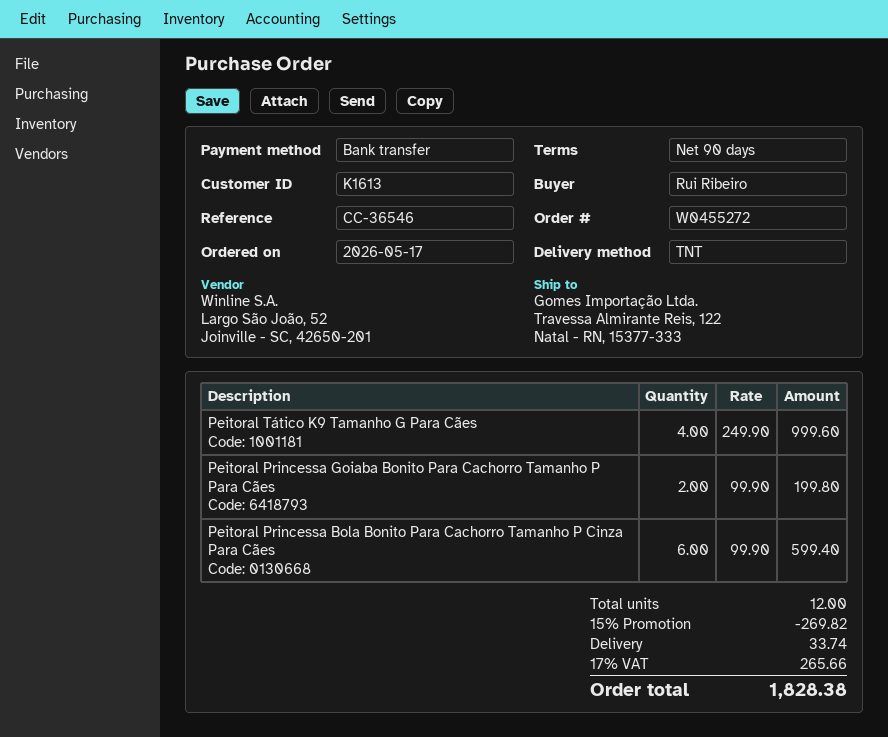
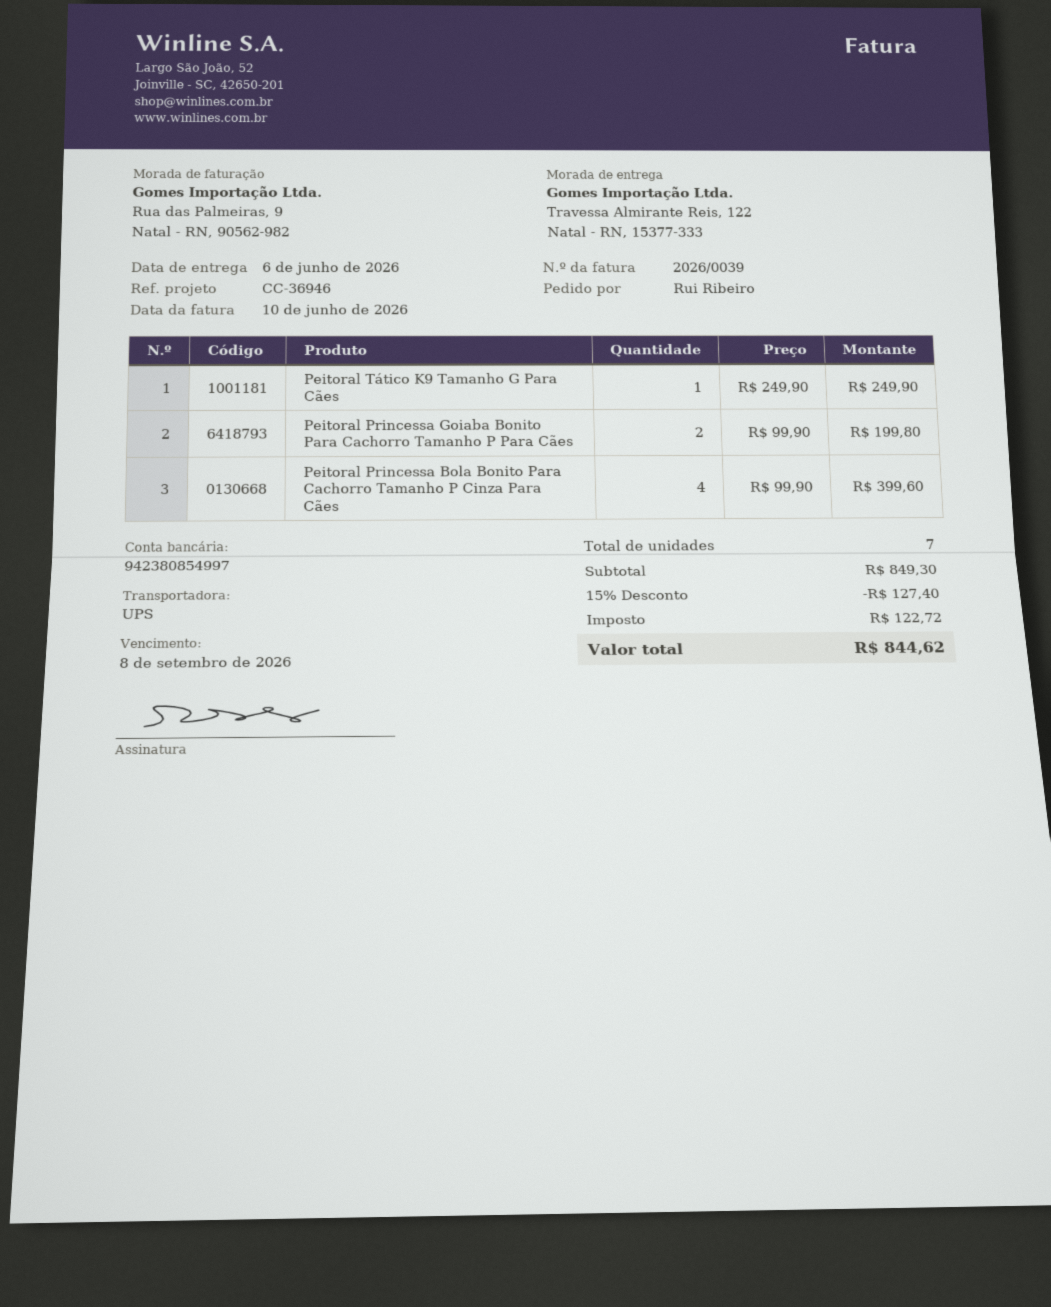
reference: CC-36546 -> CC-36946
shipping method: TNT -> UPS
Peitoral Tático K9 Tamanho G Para Cães: 4 x 249.90 = 999.60 -> 1 x 249.90 = 249.90
Peitoral Princessa Bola Bonito Para Cachorro Tamanho P Cinza Para Cães: 6 x 99.90 = 599.40 -> 4 x 99.90 = 399.60
total quantity: 12 -> 7
discount: 15% = 269.82 -> 15% = 127.40
shipping: 33.74 -> none
tax: 265.66 -> 122.72
total: 1828.38 -> 844.62

